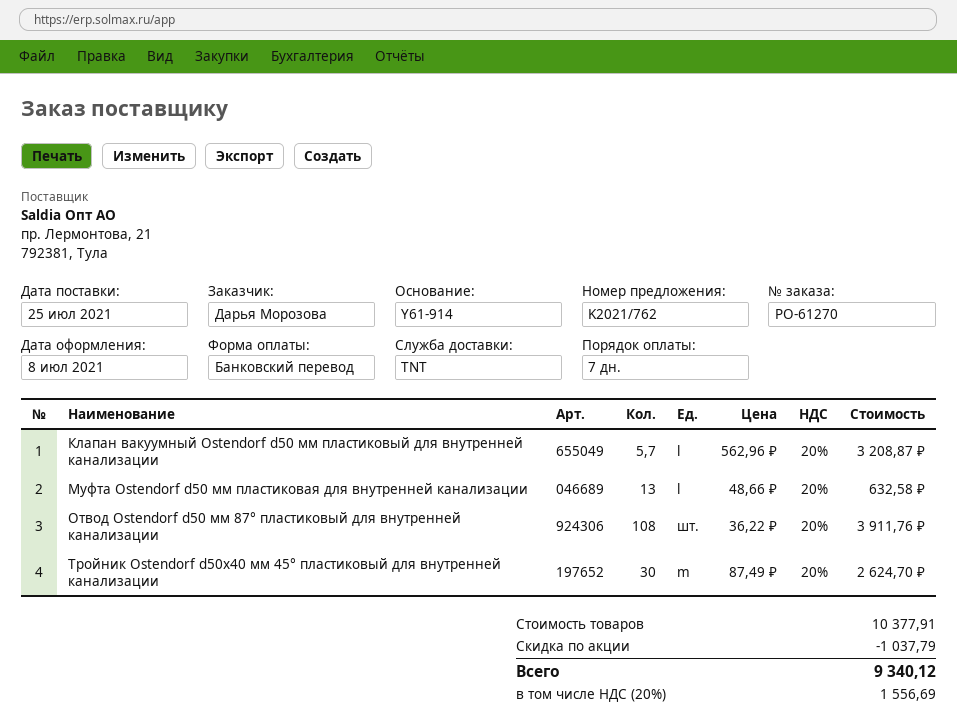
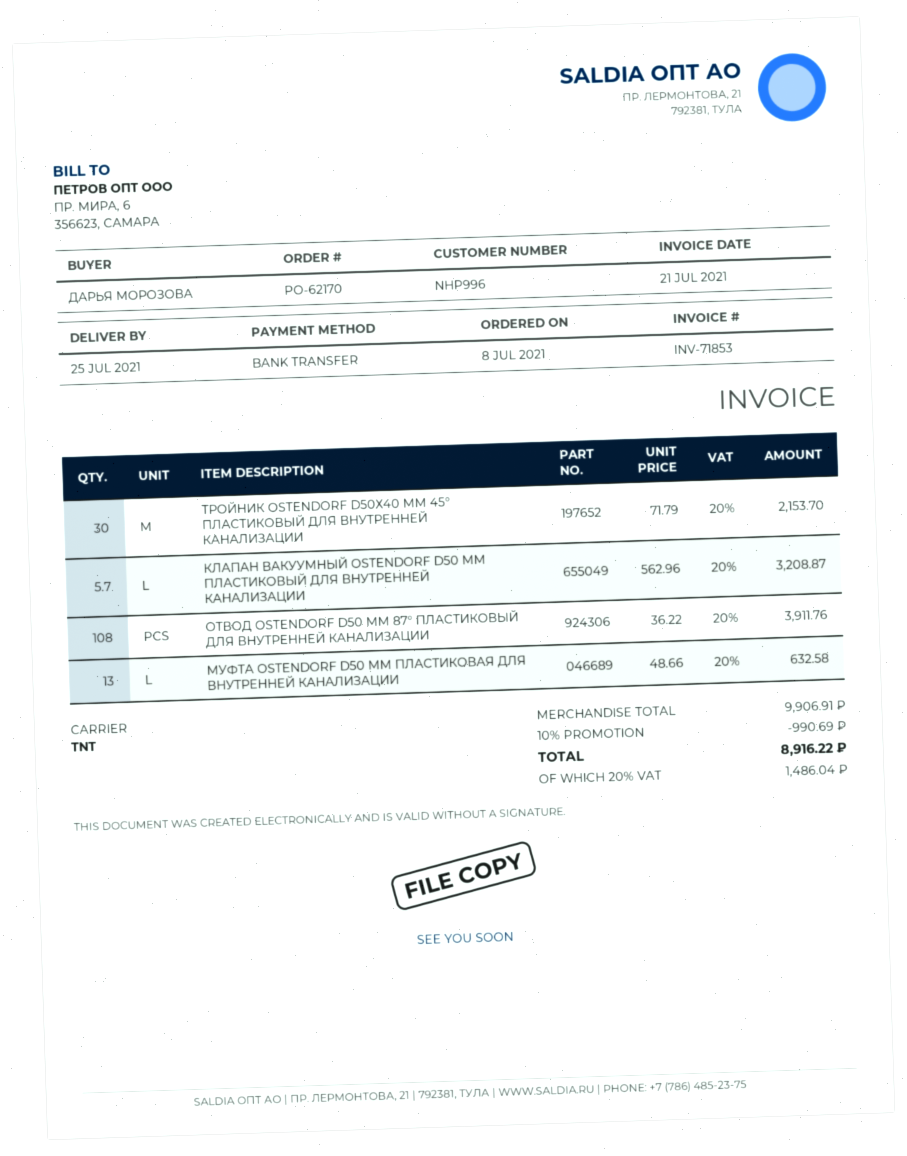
order number: PO-61270 -> PO-62170
Тройник Ostendorf d50х40 мм 45° пластиковый для внутренней канализации: 30 x 87.49 = 2624.70 -> 30 x 71.79 = 2153.70
subtotal: 10377.91 -> 9906.91
discount: 1037.79 -> 990.69
tax: 20% = 1556.69 -> 20% = 1486.04
total: 9340.12 -> 8916.22

